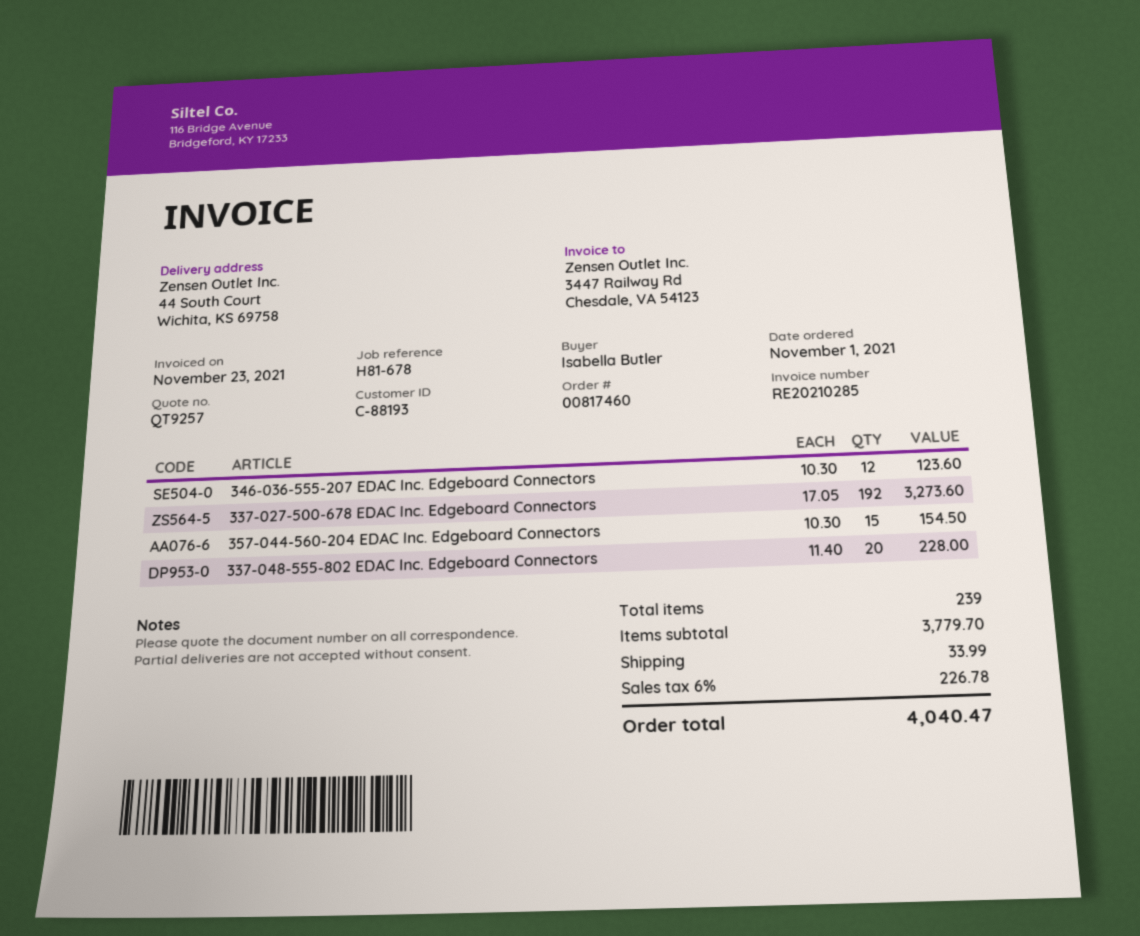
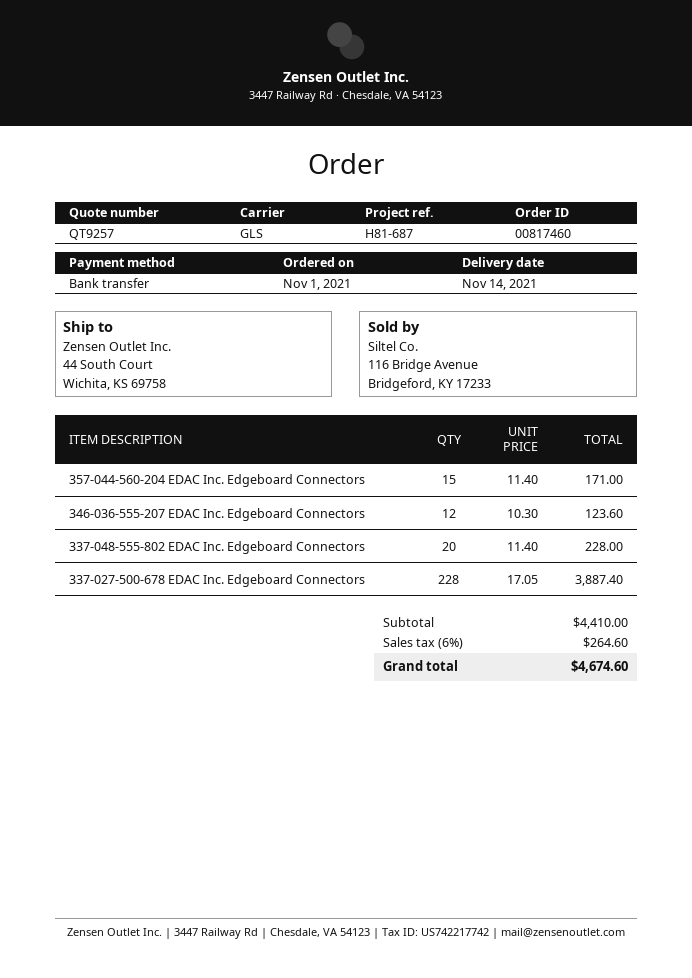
reference: H81-678 -> H81-687
337-027-500-678 EDAC Inc. Edgeboard Connectors: 192 x 17.05 = 3273.60 -> 228 x 17.05 = 3887.40
357-044-560-204 EDAC Inc. Edgeboard Connectors: 15 x 10.30 = 154.50 -> 15 x 11.40 = 171.00
subtotal: 3779.70 -> 4410.00
shipping: 33.99 -> none
tax: 6% = 226.78 -> 6% = 264.60
total: 4040.47 -> 4674.60

